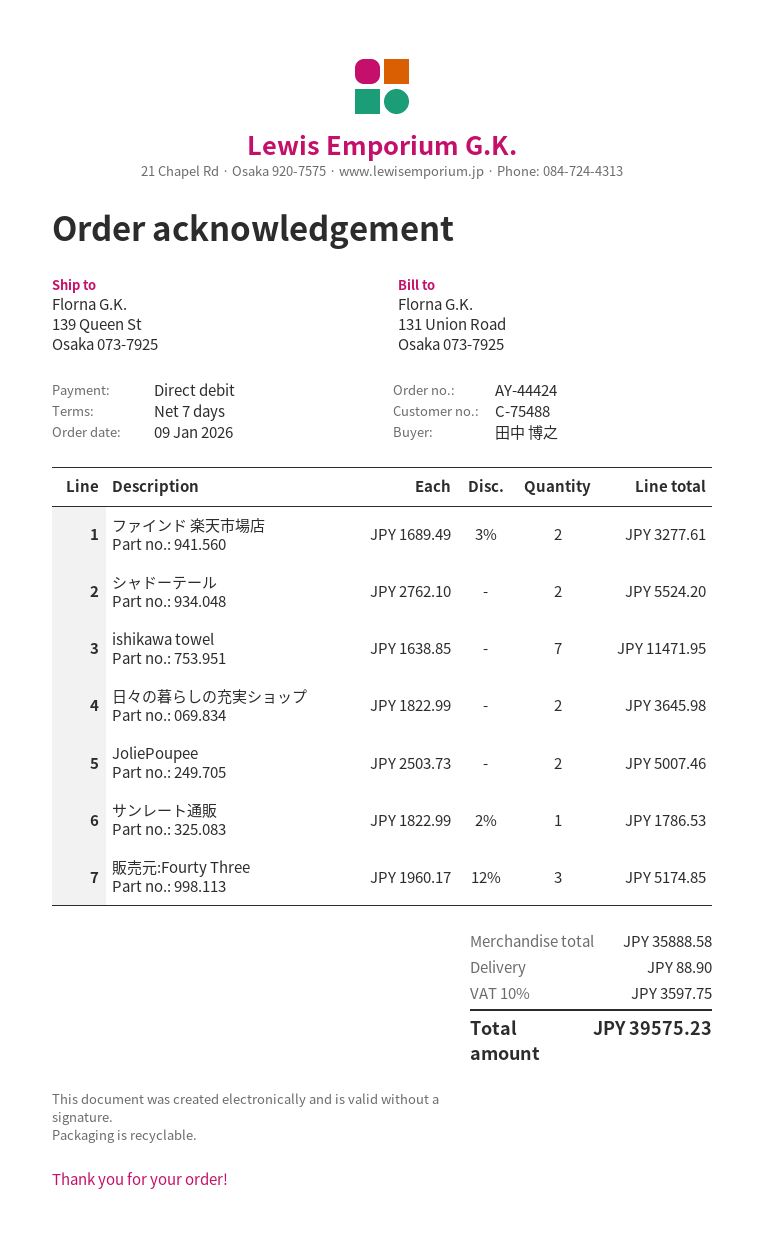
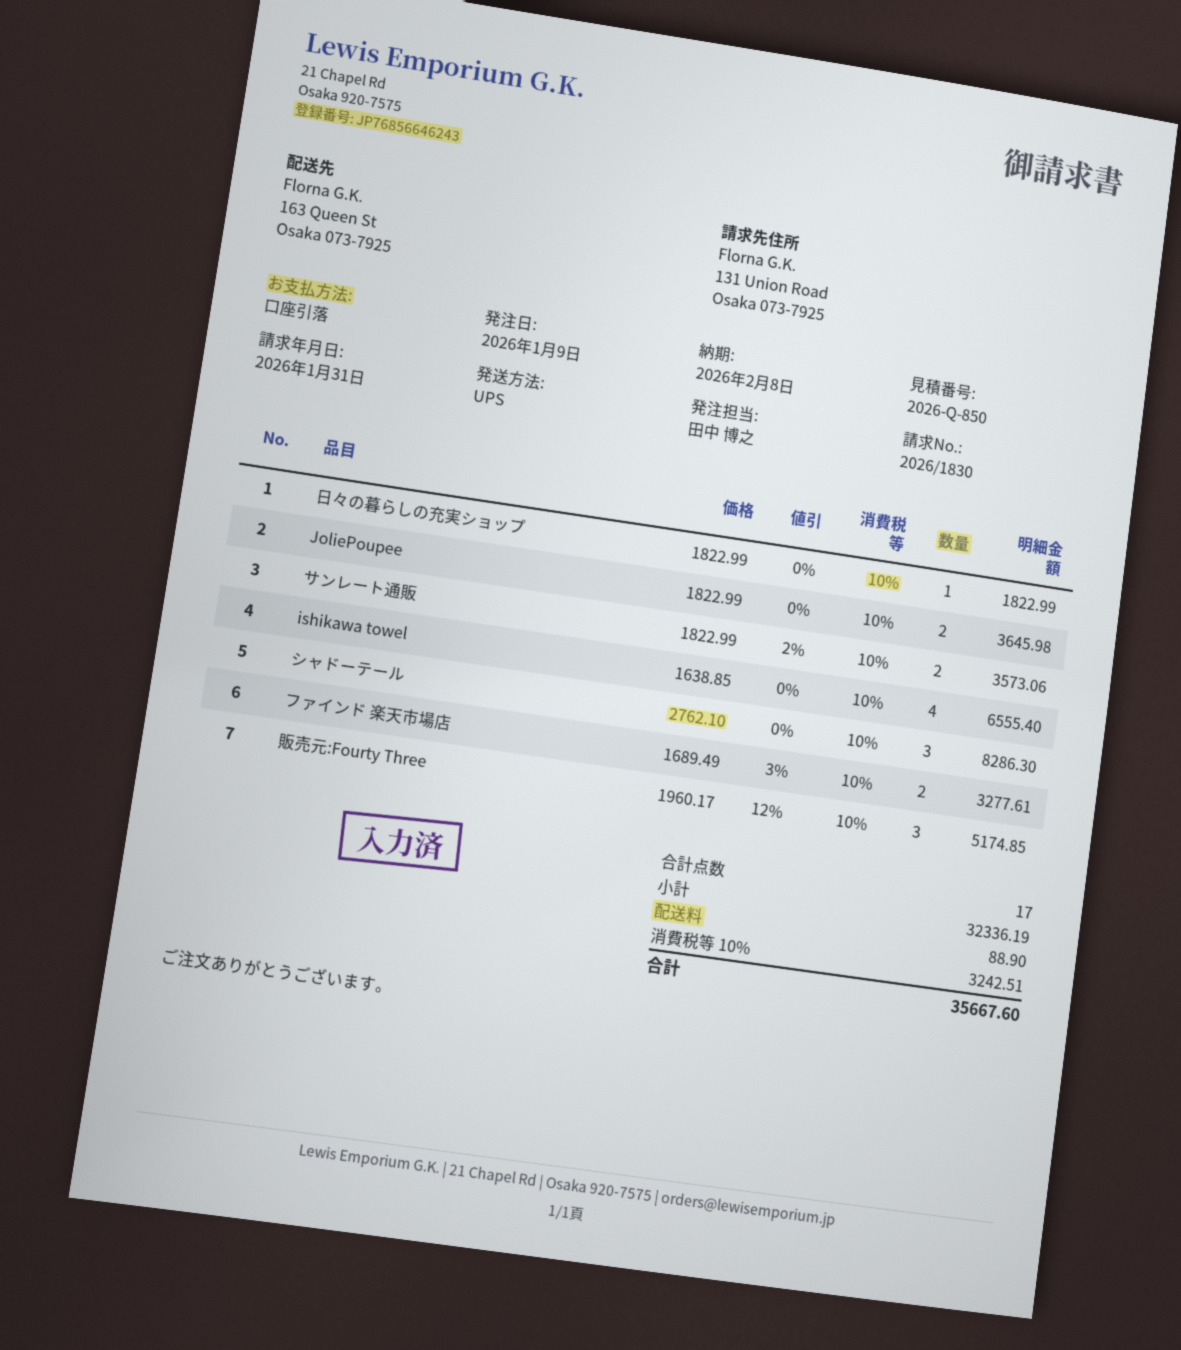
ship to: 139 Queen St, Osaka 073-7925 -> 163 Queen St, Osaka 073-7925
シャドーテール: 2 x 2762.10 = 5524.20 -> 3 x 2762.10 = 8286.30
ishikawa towel: 7 x 1638.85 = 11471.95 -> 4 x 1638.85 = 6555.40
日々の暮らしの充実ショップ: 2 x 1822.99 = 3645.98 -> 1 x 1822.99 = 1822.99
JoliePoupee: 2 x 2503.73 = 5007.46 -> 2 x 1822.99 = 3645.98
サンレート通販: 1 x 1822.99 - 2% = 1786.53 -> 2 x 1822.99 - 2% = 3573.06
subtotal: 35888.58 -> 32336.19
tax: 10% = 3597.75 -> 10% = 3242.51
total: 39575.23 -> 35667.60

